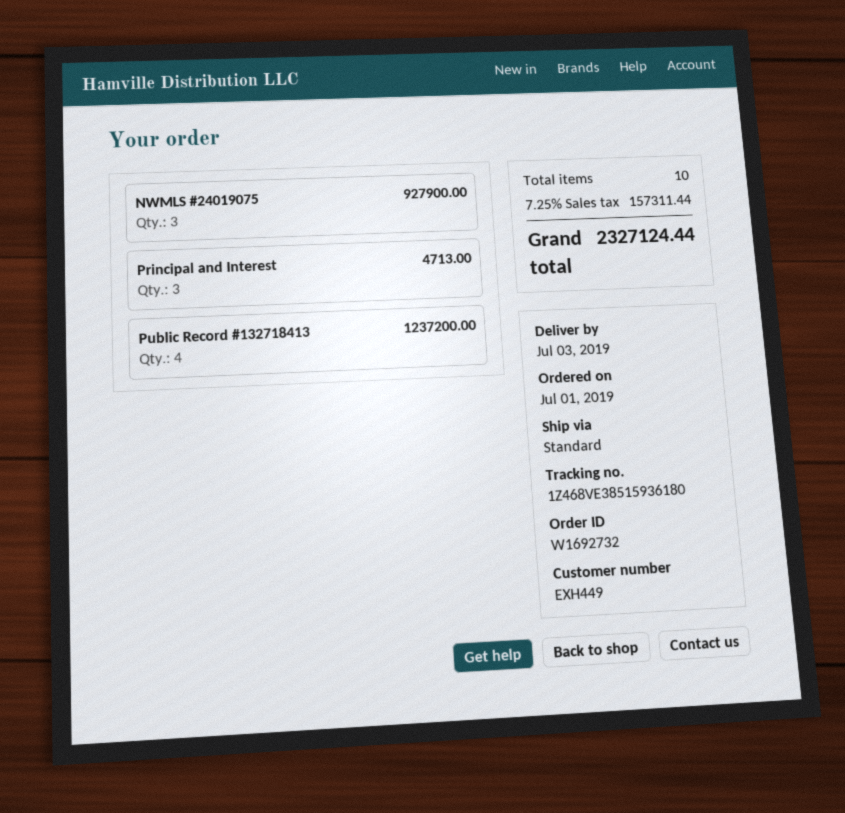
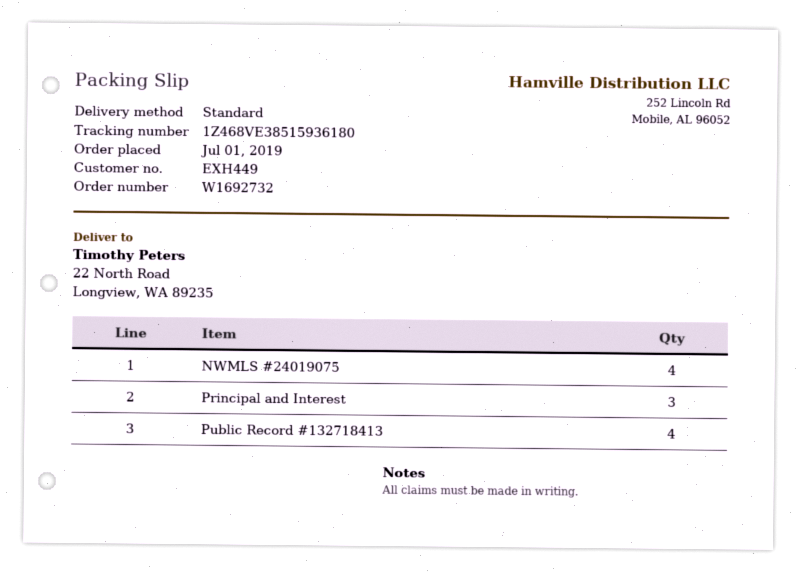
NWMLS #24019075: 3 -> 4

